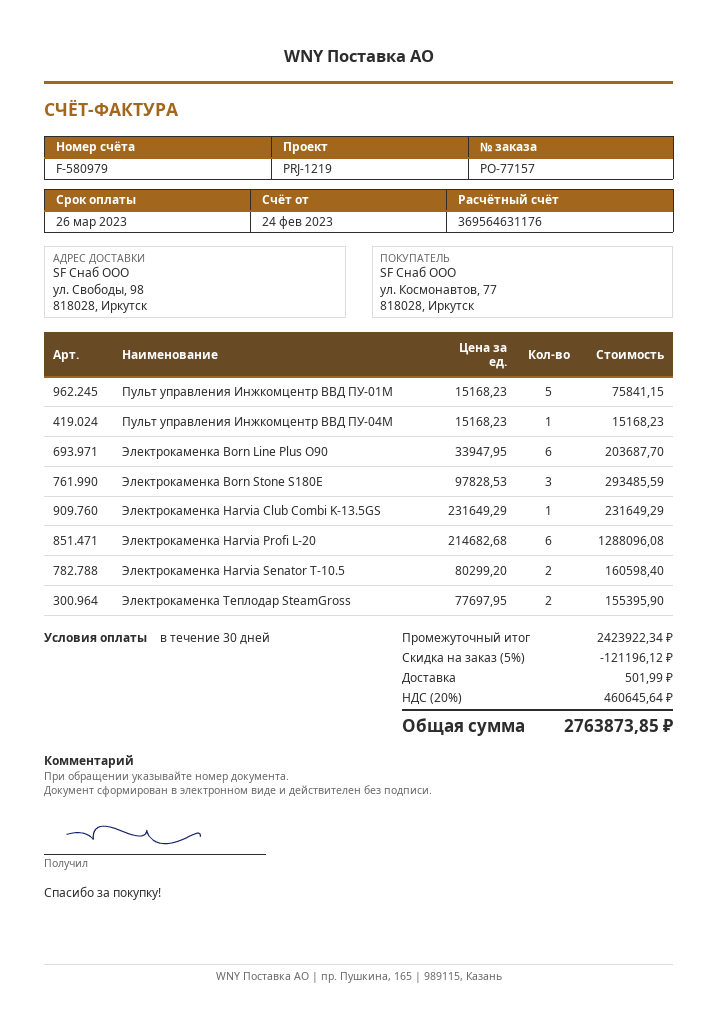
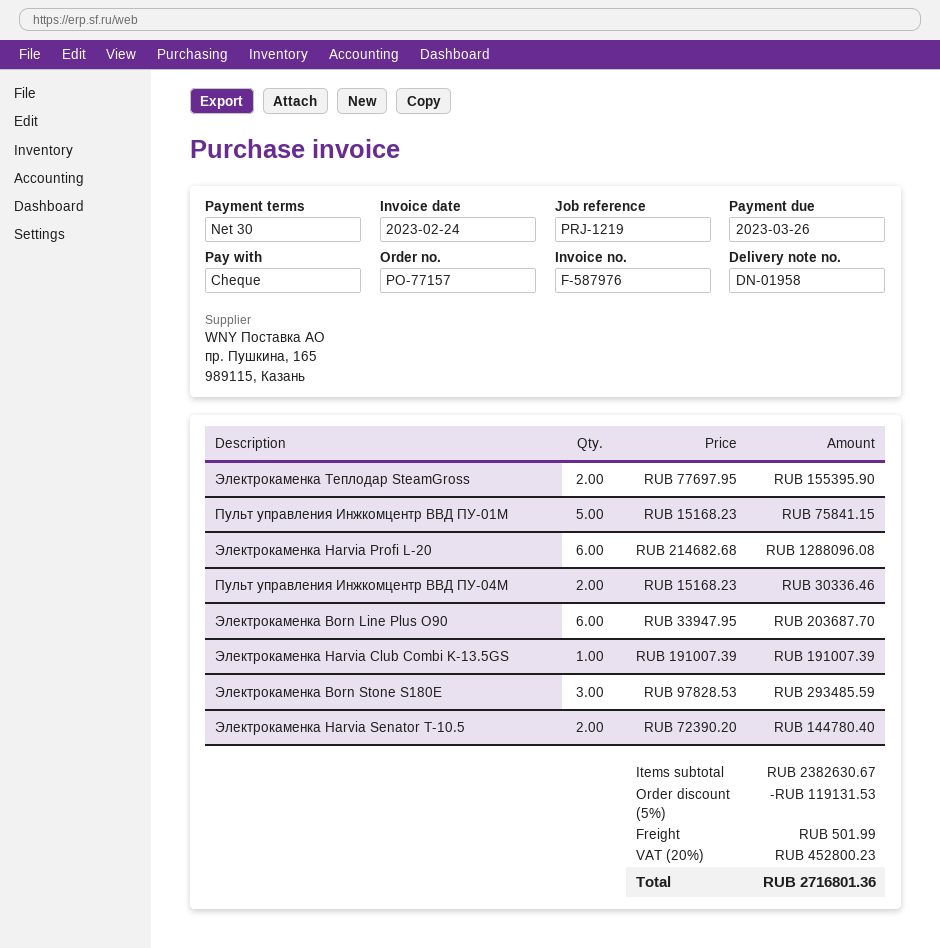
invoice number: F-580979 -> F-587976
Пульт управления Инжкомцентр ВВД ПУ-04М: 1 x 15168.23 = 15168.23 -> 2 x 15168.23 = 30336.46
Электрокаменка Harvia Club Combi K-13.5GS: 1 x 231649.29 = 231649.29 -> 1 x 191007.39 = 191007.39
Электрокаменка Harvia Senator T-10.5: 2 x 80299.20 = 160598.40 -> 2 x 72390.20 = 144780.40
subtotal: 2423922.34 -> 2382630.67
discount: 5% = 121196.12 -> 5% = 119131.53
tax: 20% = 460645.64 -> 20% = 452800.23
total: 2763873.85 -> 2716801.36

